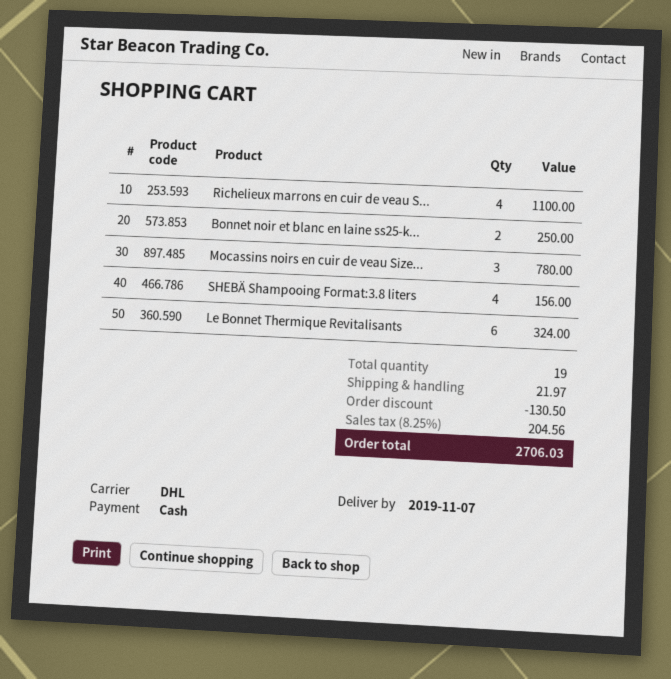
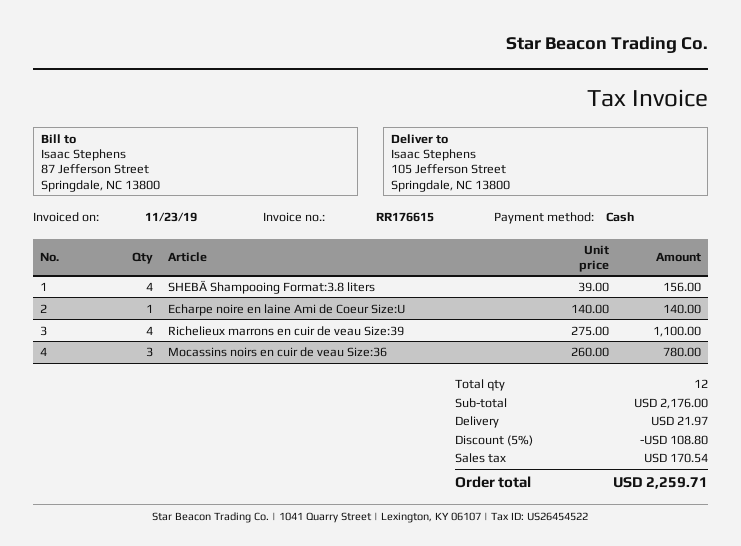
Bonnet noir et blanc en laine ss25-k...: 2 for 250.00 -> none
Le Bonnet Thermique Revitalisants: 6 for 324.00 -> none
Echarpe noire en laine Ami de Coeur Size:U: none -> 1 for 140.00
total quantity: 19 -> 12
discount: 130.50 -> 108.80
tax: 204.56 -> 170.54
total: 2706.03 -> 2259.71

